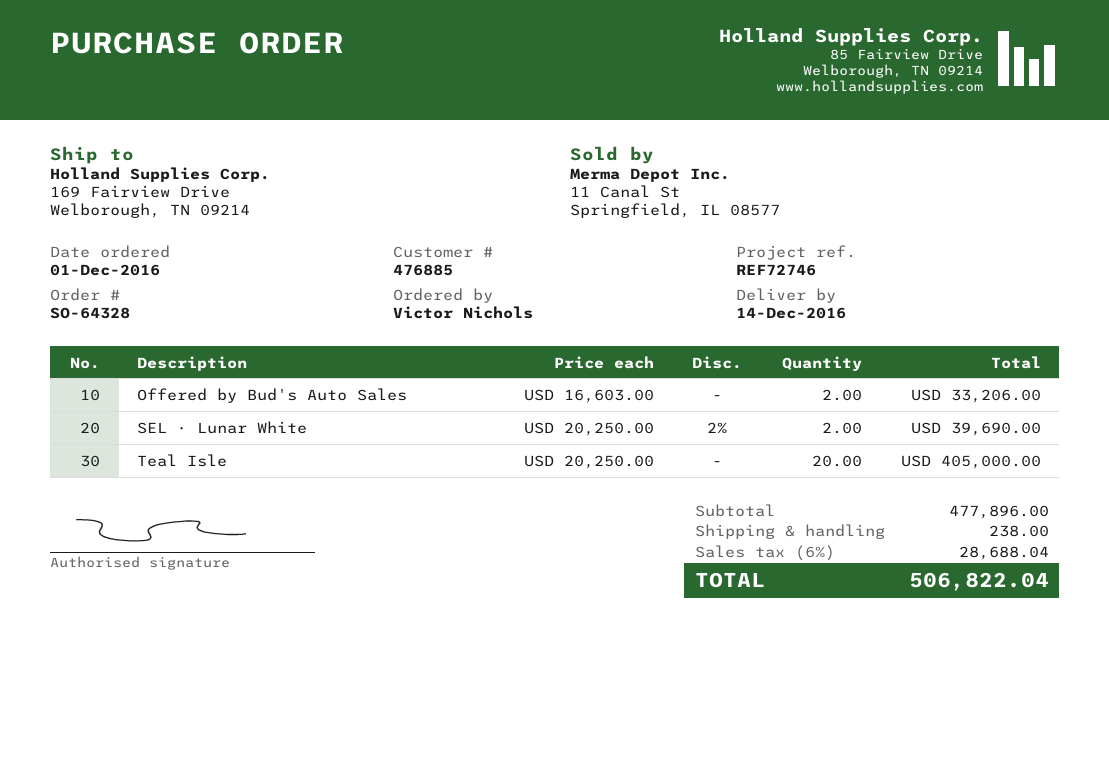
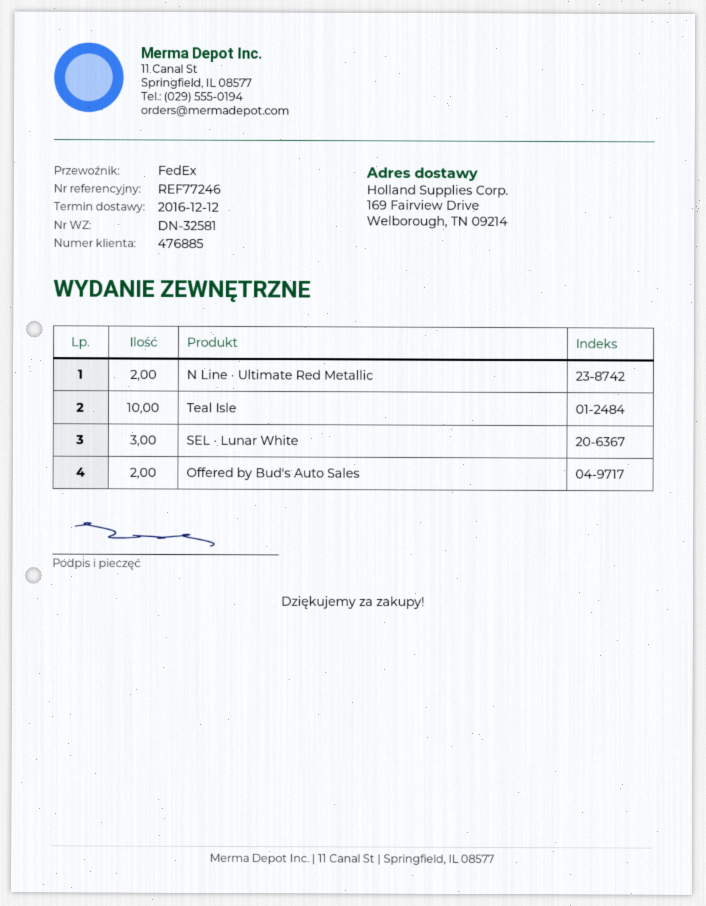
delivery date: 2016-12-14 -> 2016-12-12
reference: REF72746 -> REF77246
SEL · Lunar White: 2 -> 3
Teal Isle: 20 -> 10
N Line · Ultimate Red Metallic: none -> 2

